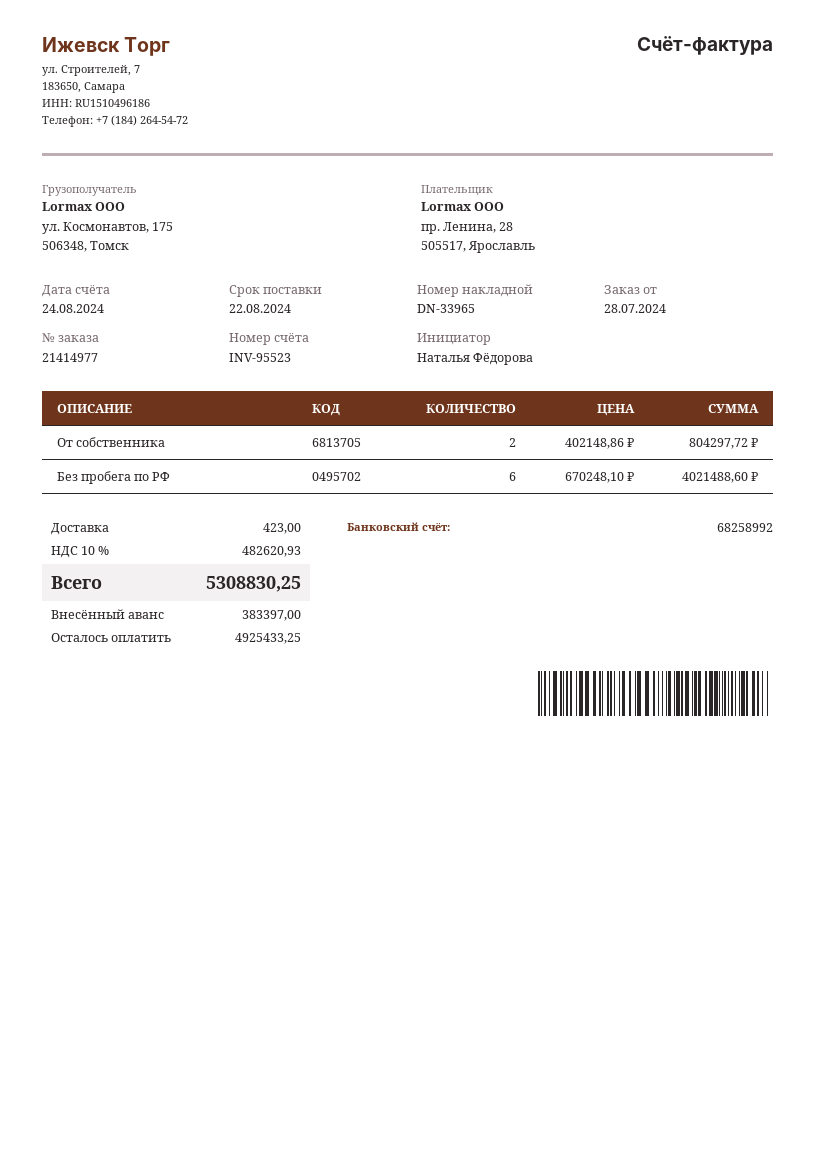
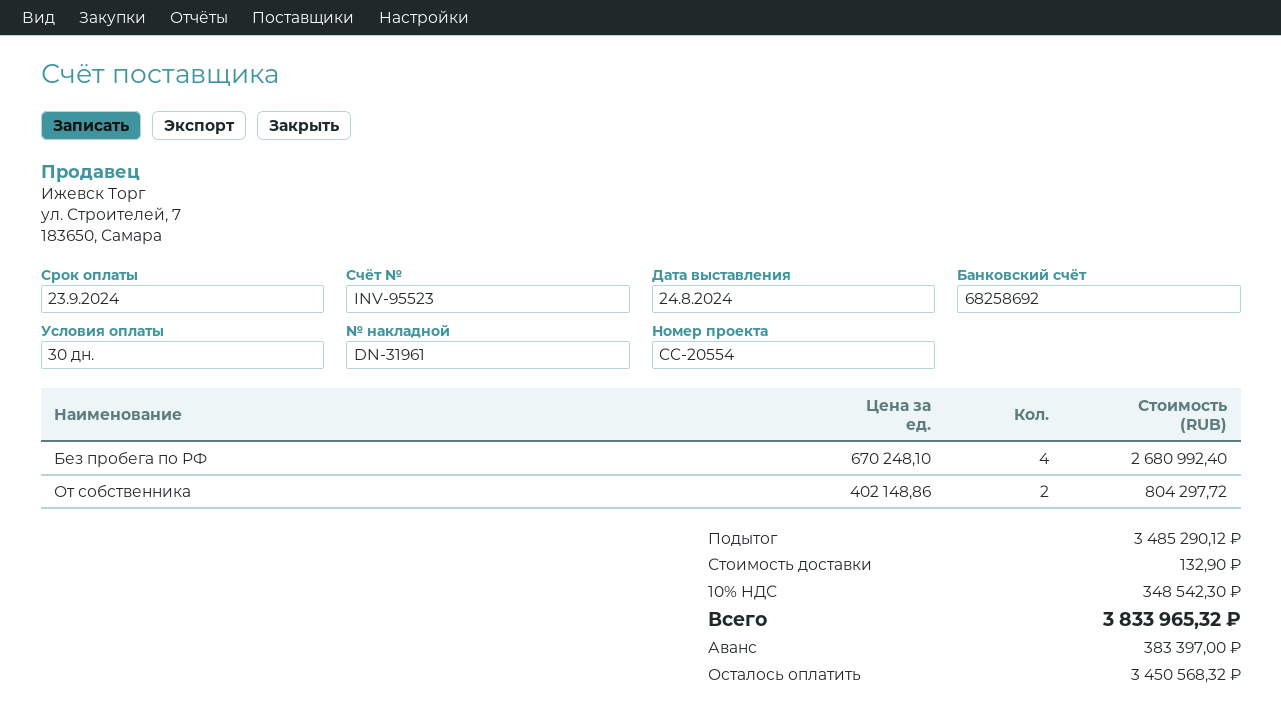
delivery note number: DN-33965 -> DN-31961
bank account: 68258992 -> 68258692
Без пробега по РФ: 6 x 670248.10 = 4021488.60 -> 4 x 670248.10 = 2680992.40
shipping: 423.00 -> 132.90
tax: 10% = 482620.93 -> 10% = 348542.30
total: 5308830.25 -> 3833965.32
balance: 4925433.25 -> 3450568.32

